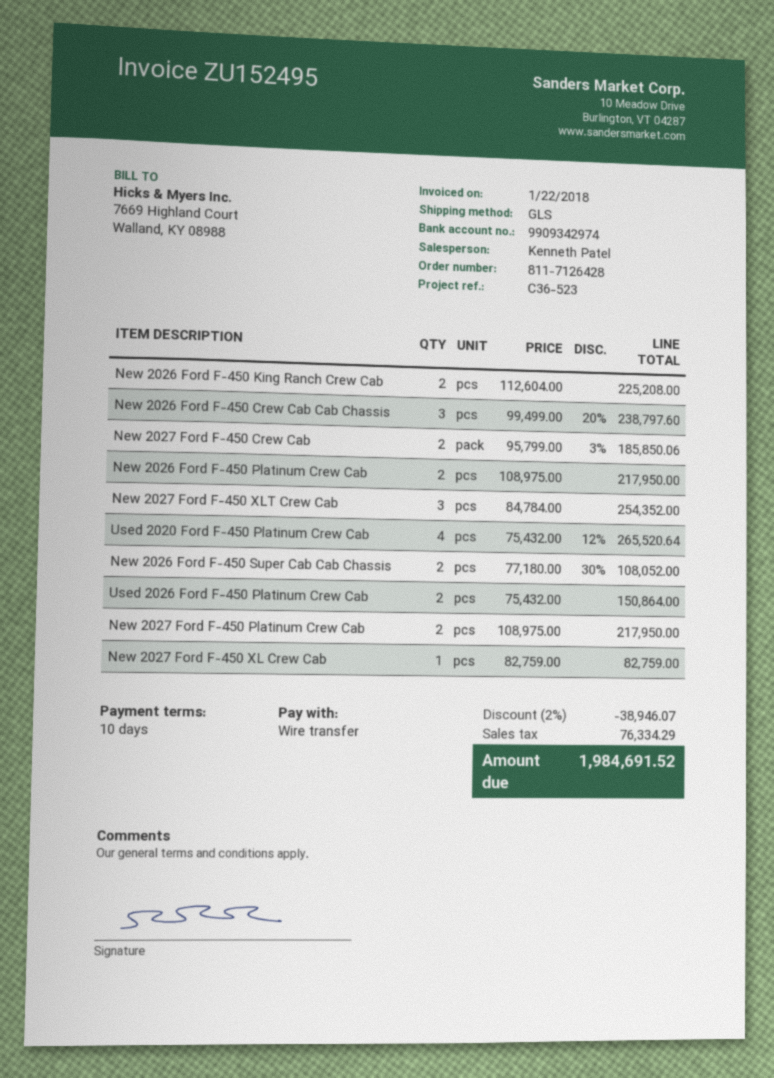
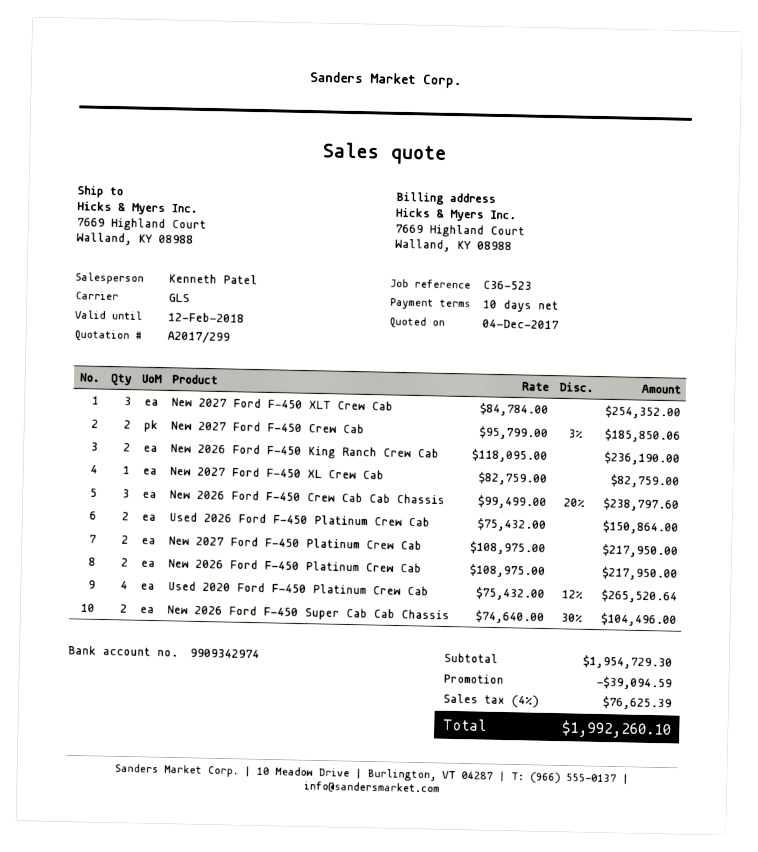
New 2026 Ford F-450 King Ranch Crew Cab: 2 x 112604.00 = 225208.00 -> 2 x 118095.00 = 236190.00
New 2026 Ford F-450 Super Cab Cab Chassis: 2 x 77180.00 - 30% = 108052.00 -> 2 x 74640.00 - 30% = 104496.00
discount: 38946.07 -> 39094.59
tax: 76334.29 -> 76625.39
total: 1984691.52 -> 1992260.10

